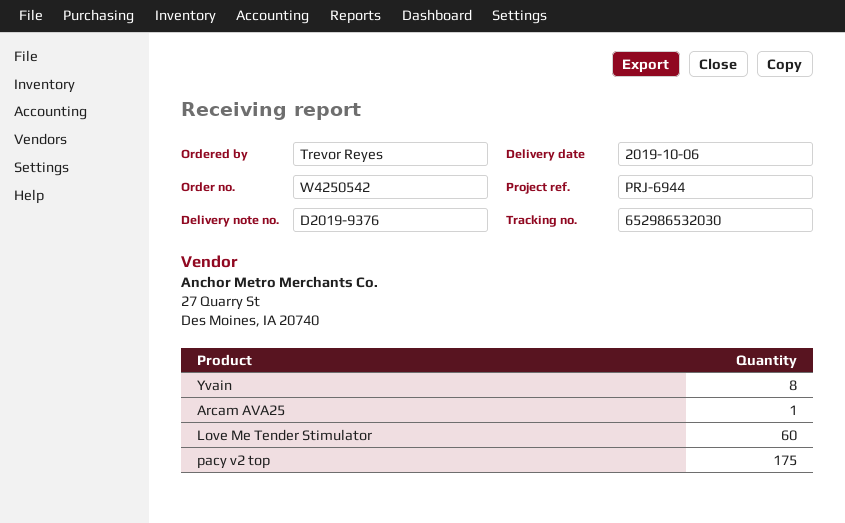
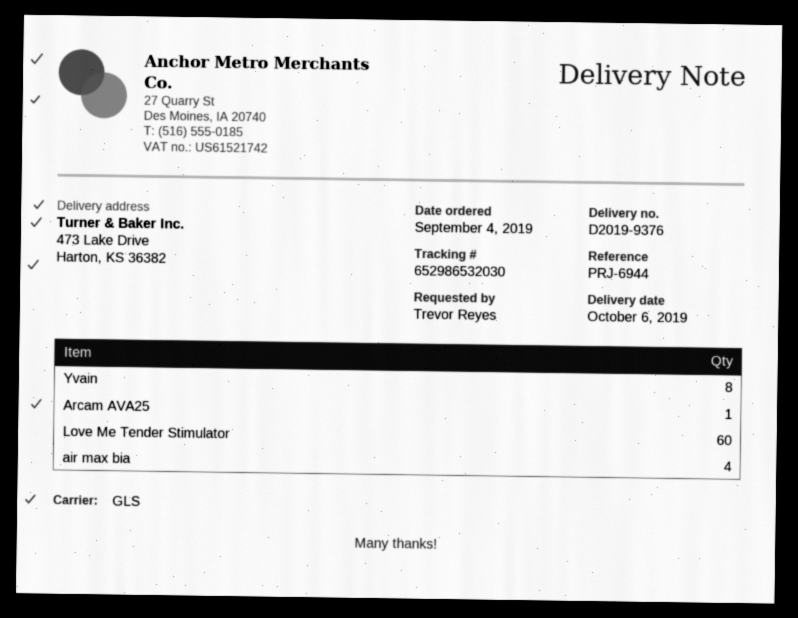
pacy v2 top: 175 -> none
air max bia: none -> 4

